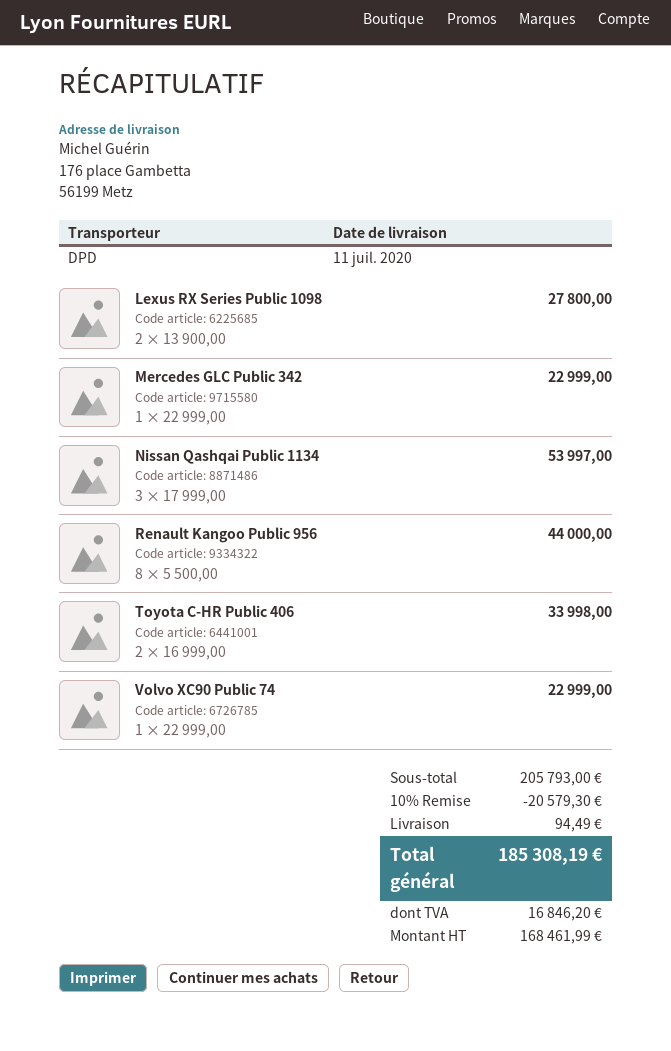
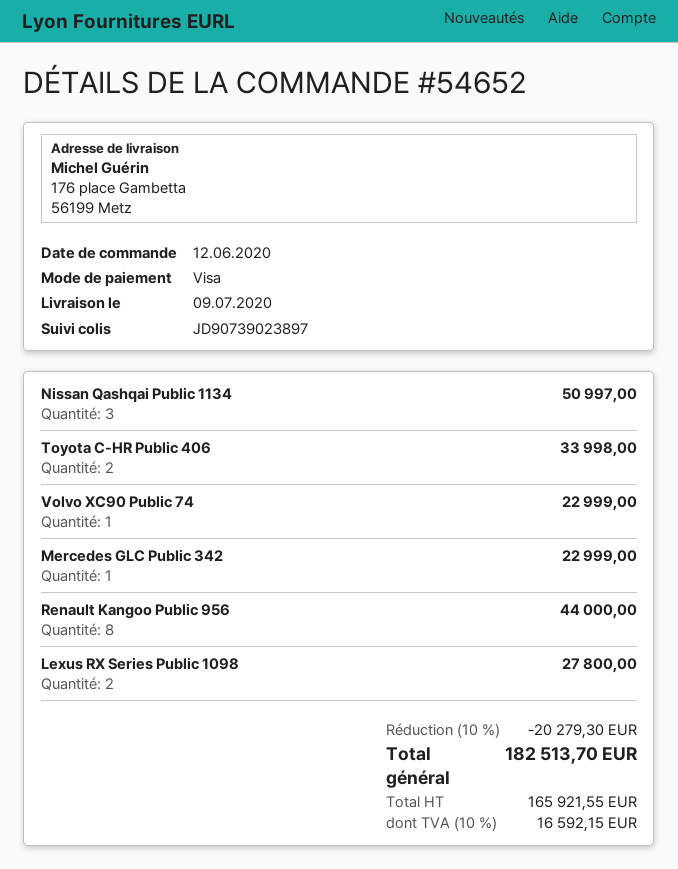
delivery date: 2020-07-11 -> 2020-07-09
Nissan Qashqai Public 1134: 3 for 53997.00 -> 3 for 50997.00
discount: 10% = 20579.30 -> 10% = 20279.30
shipping: 94.49 -> none
net: 168461.99 -> 165921.55
tax: 16846.20 -> 16592.15
total: 185308.19 -> 182513.70

